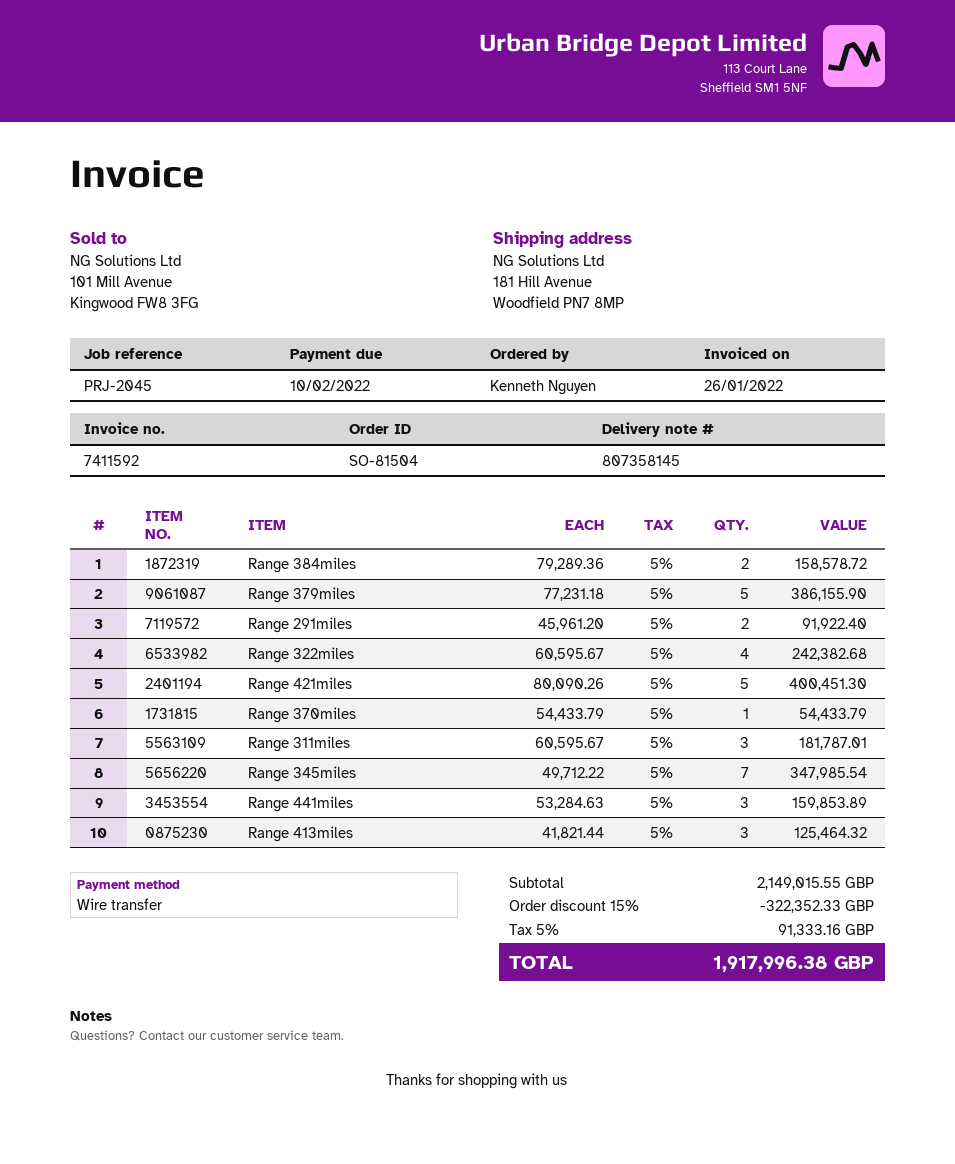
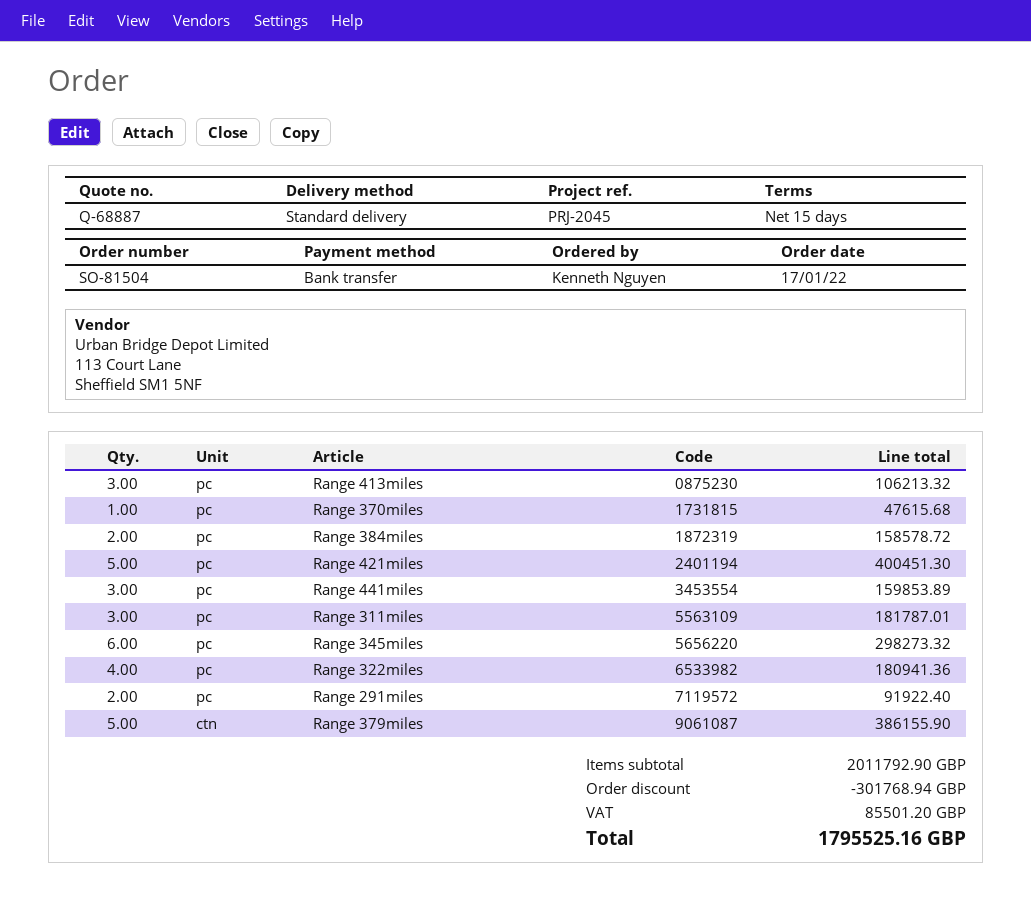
Range 322miles: 4 for 242382.68 -> 4 for 180941.36
Range 370miles: 1 for 54433.79 -> 1 for 47615.68
Range 345miles: 7 for 347985.54 -> 6 for 298273.32
Range 413miles: 3 for 125464.32 -> 3 for 106213.32
subtotal: 2149015.55 -> 2011792.90
discount: 322352.33 -> 301768.94
tax: 91333.16 -> 85501.20
total: 1917996.38 -> 1795525.16

